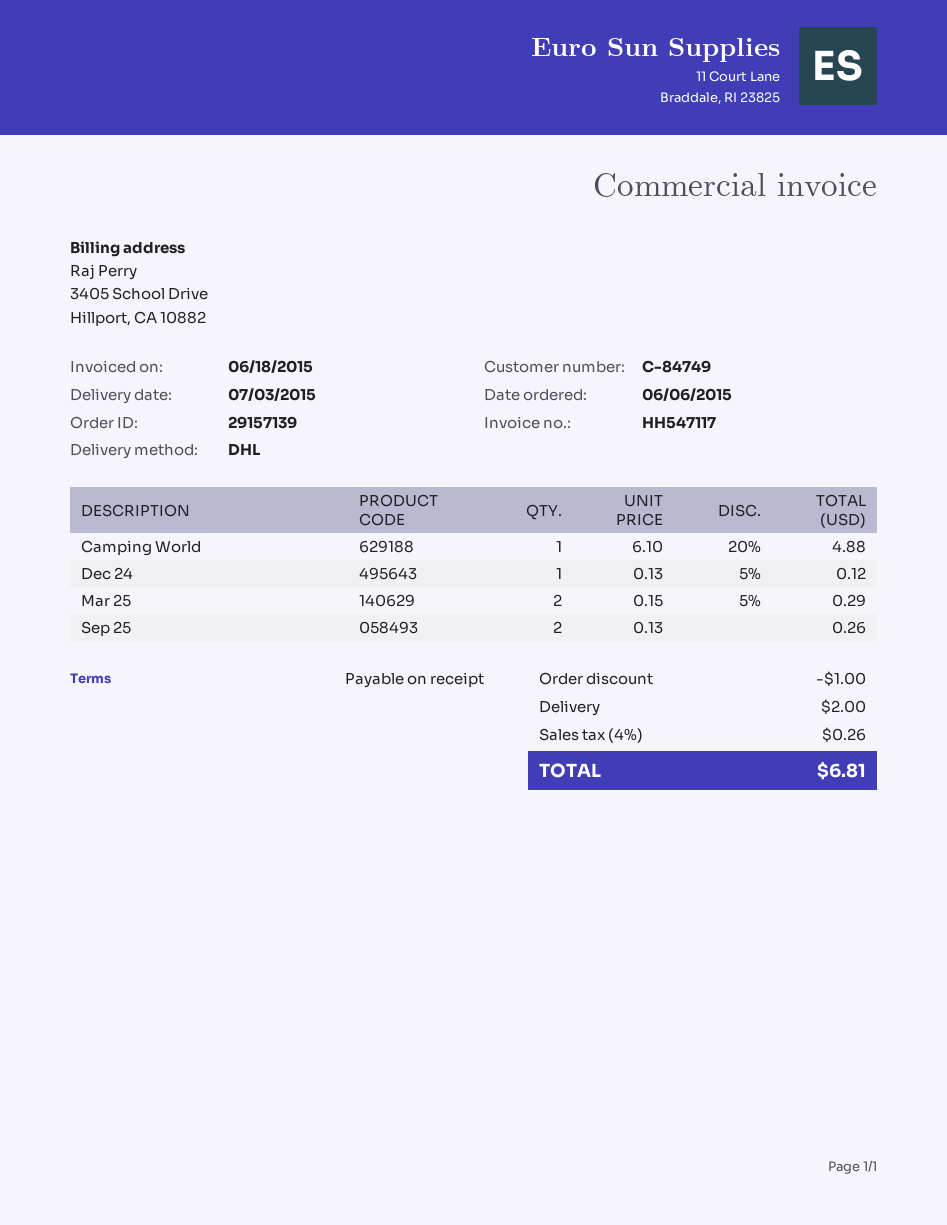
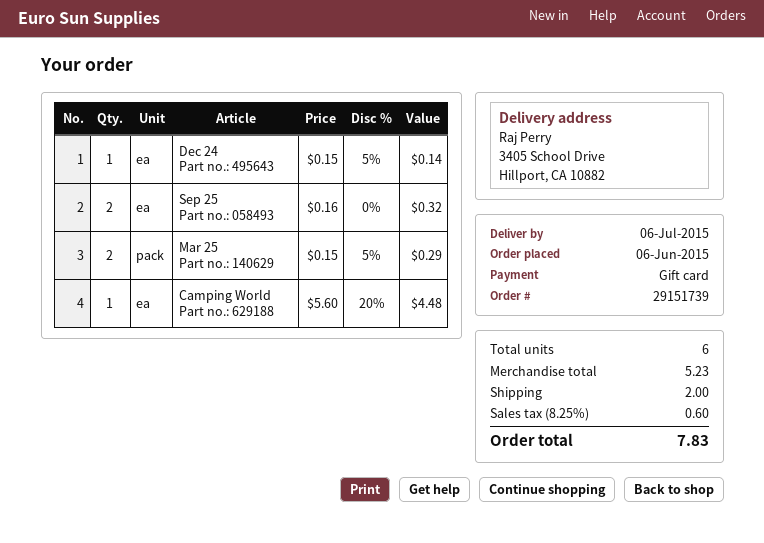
order number: 29157139 -> 29151739
delivery date: 2015-07-03 -> 2015-07-06
Camping World: 1 x 6.10 - 20% = 4.88 -> 1 x 5.60 - 20% = 4.48
Dec 24: 1 x 0.13 - 5% = 0.12 -> 1 x 0.15 - 5% = 0.14
Sep 25: 2 x 0.13 = 0.26 -> 2 x 0.16 = 0.32
discount: 1.00 -> none
tax: 4% = 0.26 -> 8.25% = 0.60
total: 6.81 -> 7.83

